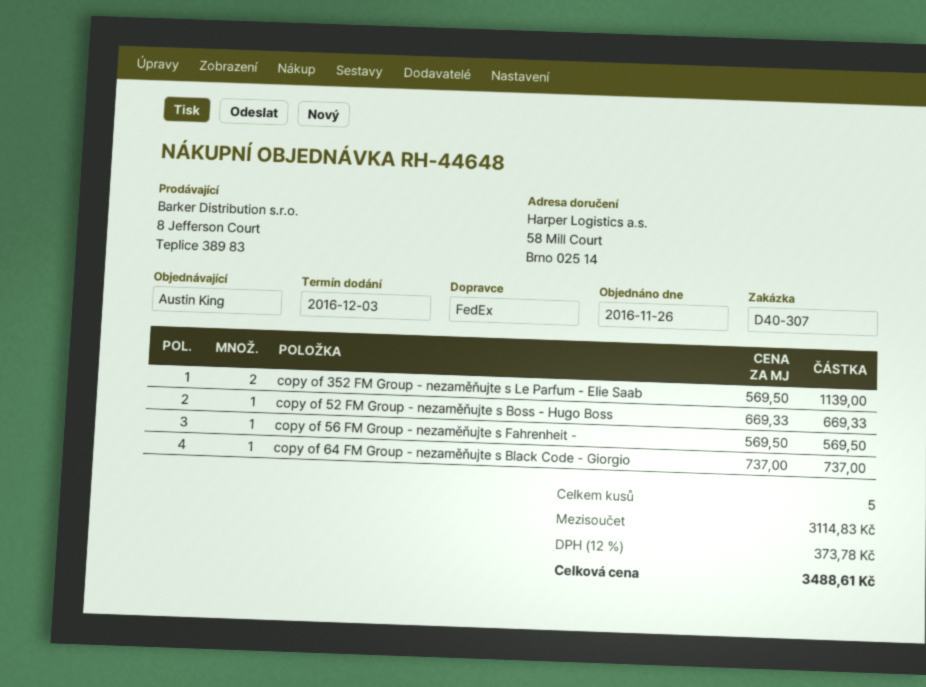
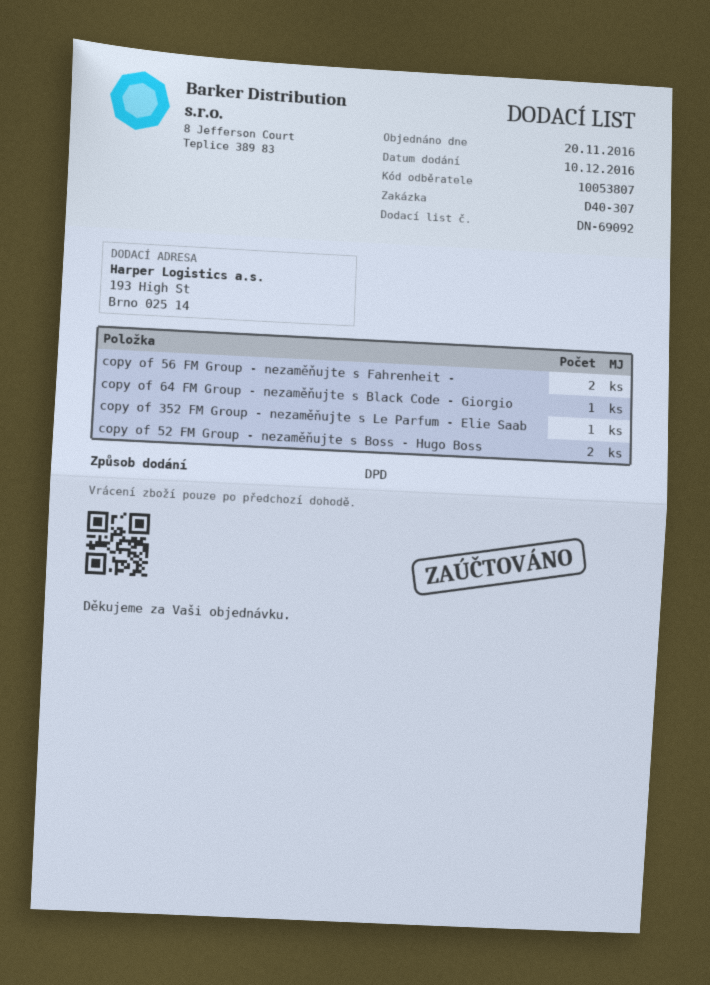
order date: 2016-11-26 -> 2016-11-20
delivery date: 2016-12-03 -> 2016-12-10
shipping method: FedEx -> DPD
ship to: 58 Mill Court, Brno 025 14 -> 193 High St, Brno 025 14
copy of 352 FM Group - nezaměňujte s Le Parfum - Elie Saab: 2 -> 1
copy of 52 FM Group - nezaměňujte s Boss - Hugo Boss: 1 -> 2
copy of 56 FM Group - nezaměňujte s Fahrenheit -: 1 -> 2

